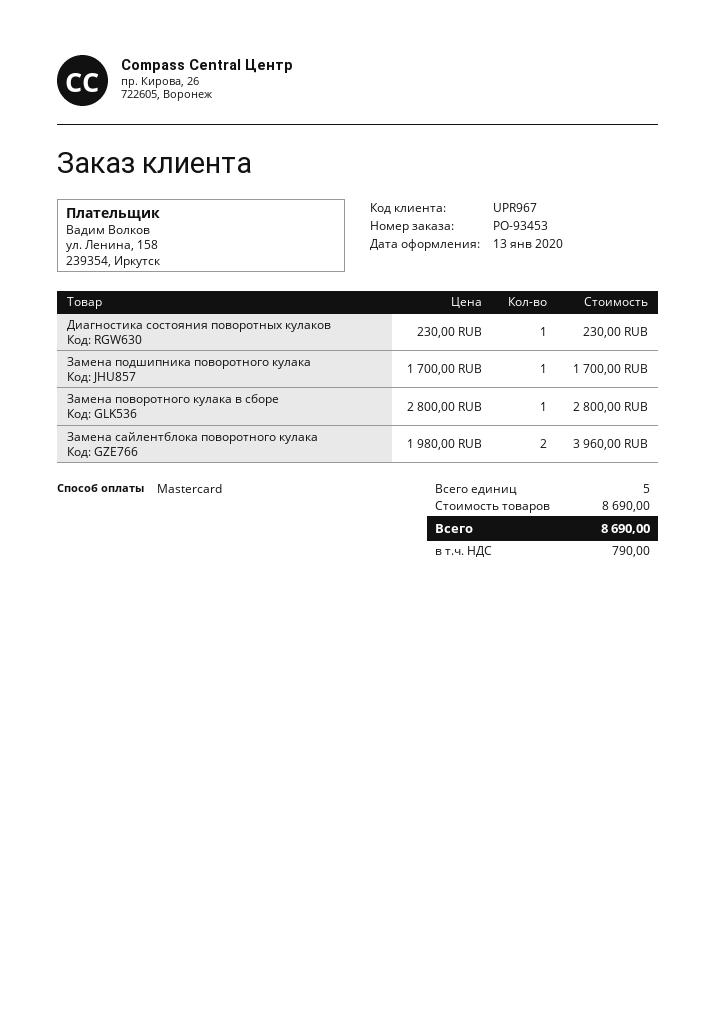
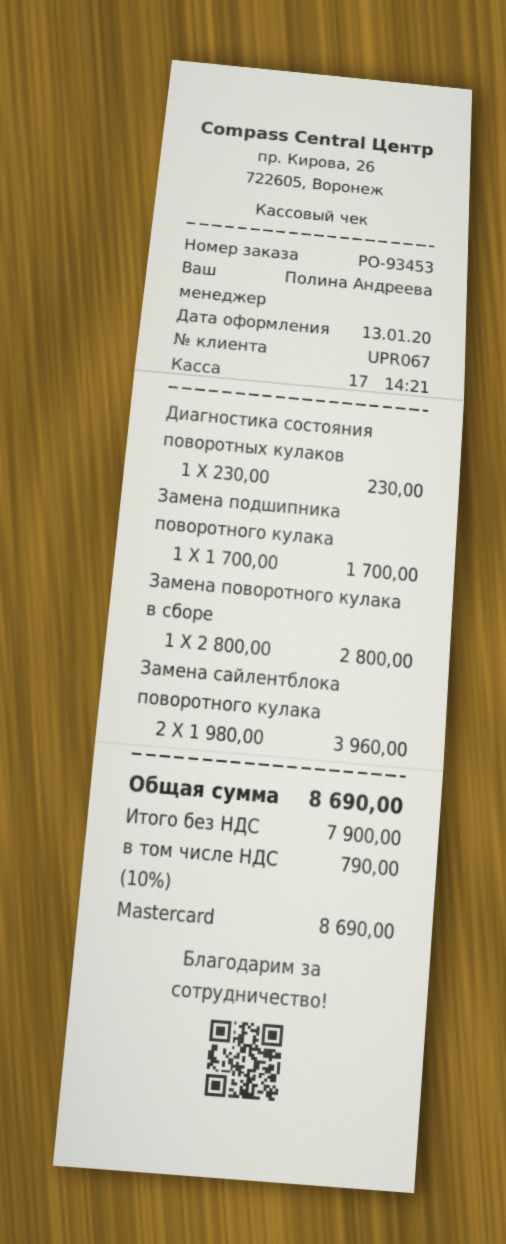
customer number: UPR967 -> UPR067

